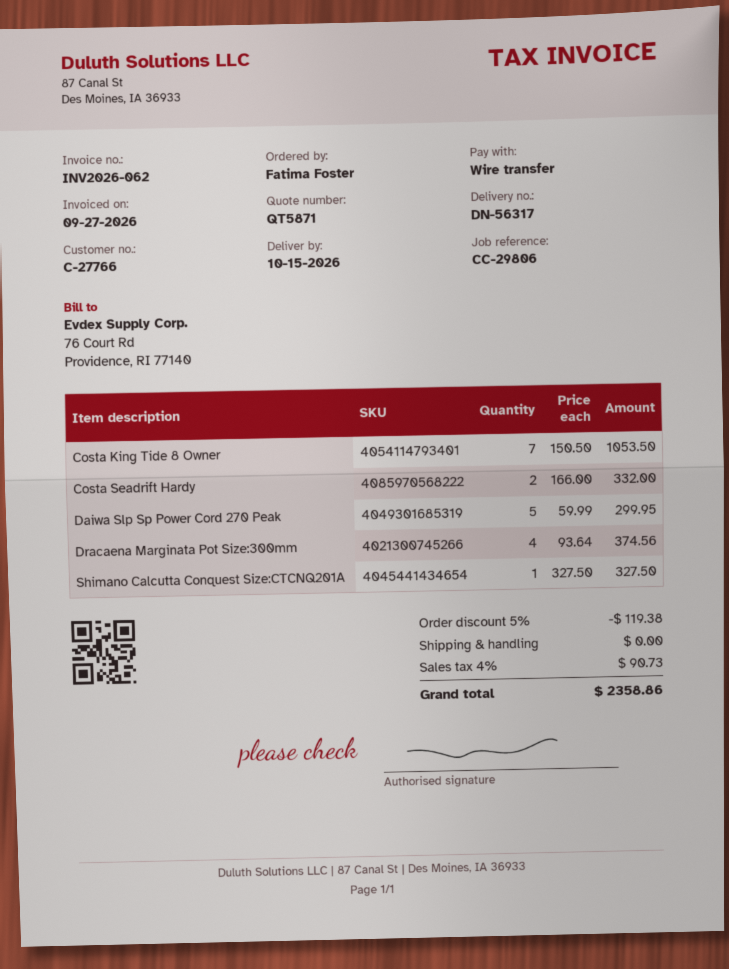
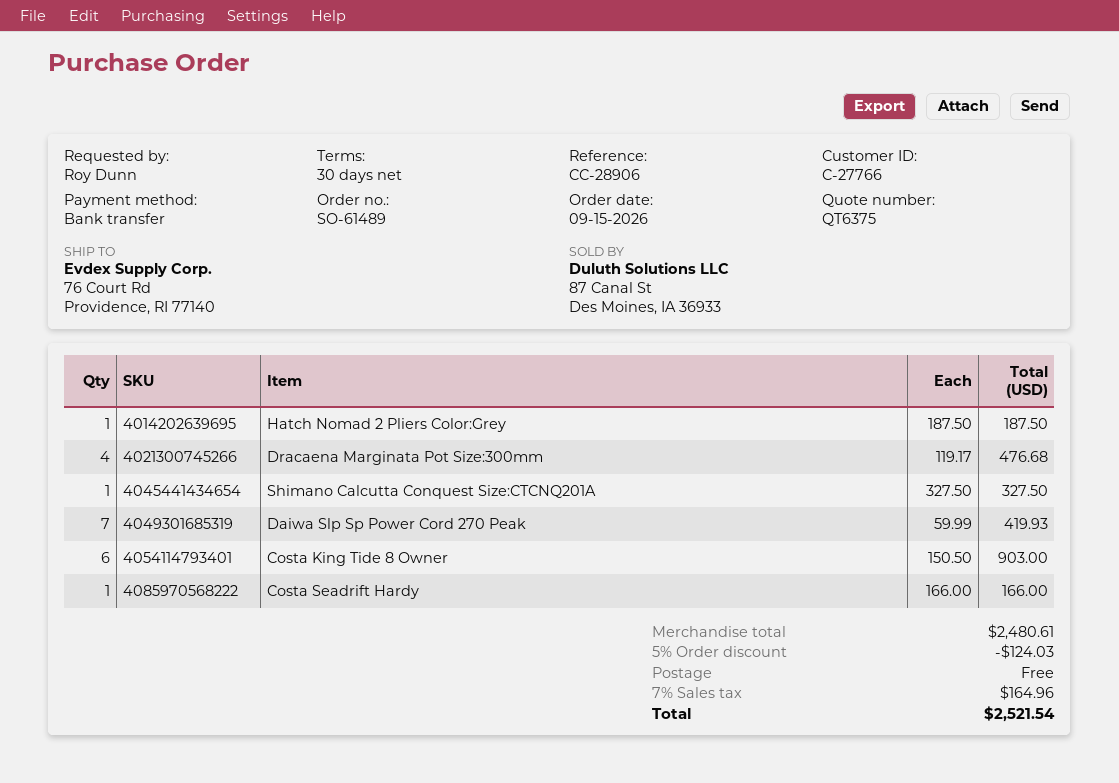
quote number: QT5871 -> QT6375
reference: CC-29806 -> CC-28906
ordered by: Fatima Foster -> Roy Dunn
Costa King Tide 8 Owner: 7 x 150.50 = 1053.50 -> 6 x 150.50 = 903.00
Costa Seadrift Hardy: 2 x 166.00 = 332.00 -> 1 x 166.00 = 166.00
Daiwa Slp Sp Power Cord 270 Peak: 5 x 59.99 = 299.95 -> 7 x 59.99 = 419.93
Dracaena Marginata Pot Size:300mm: 4 x 93.64 = 374.56 -> 4 x 119.17 = 476.68
Hatch Nomad 2 Pliers Color:Grey: none -> 1 x 187.50 = 187.50
discount: 5% = 119.38 -> 5% = 124.03
tax: 4% = 90.73 -> 7% = 164.96
total: 2358.86 -> 2521.54

